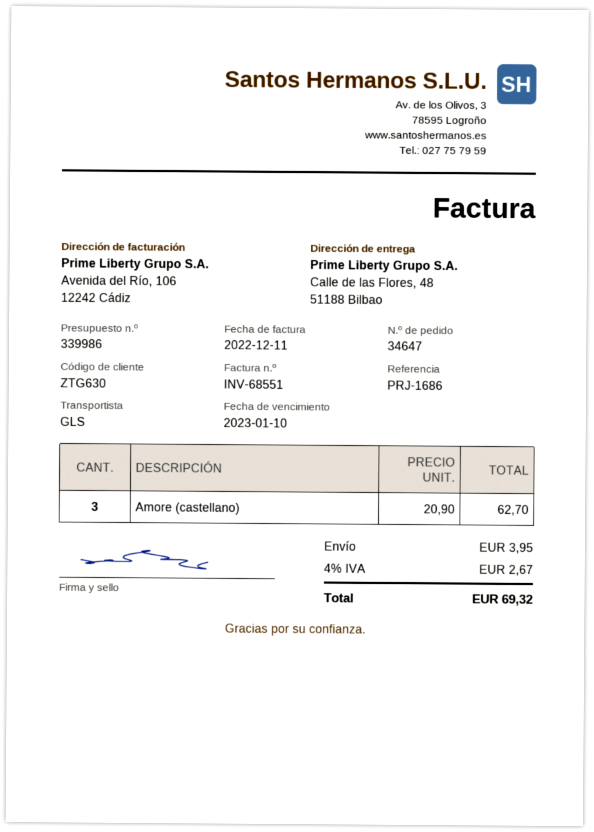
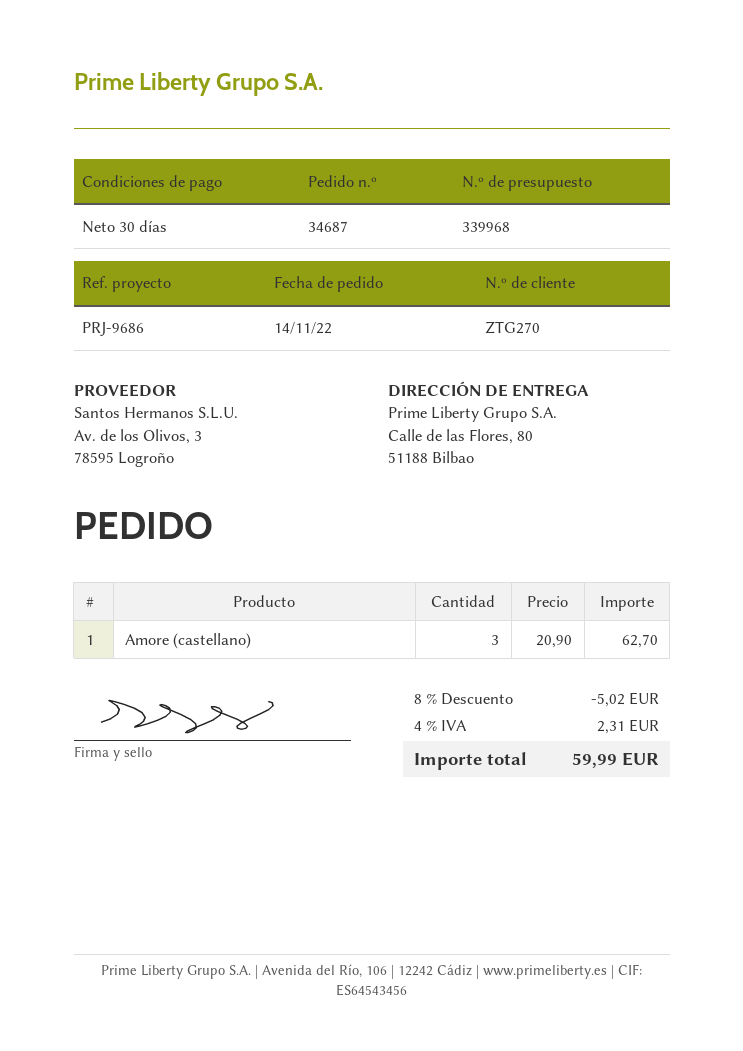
quote number: 339986 -> 339968
order number: 34647 -> 34687
customer number: ZTG630 -> ZTG270
reference: PRJ-1686 -> PRJ-9686
ship to: Calle de las Flores, 48, 51188 Bilbao -> Calle de las Flores, 80, 51188 Bilbao
discount: none -> 8% = 5.02
shipping: 3.95 -> none
tax: 4% = 2.67 -> 4% = 2.31
total: 69.32 -> 59.99

